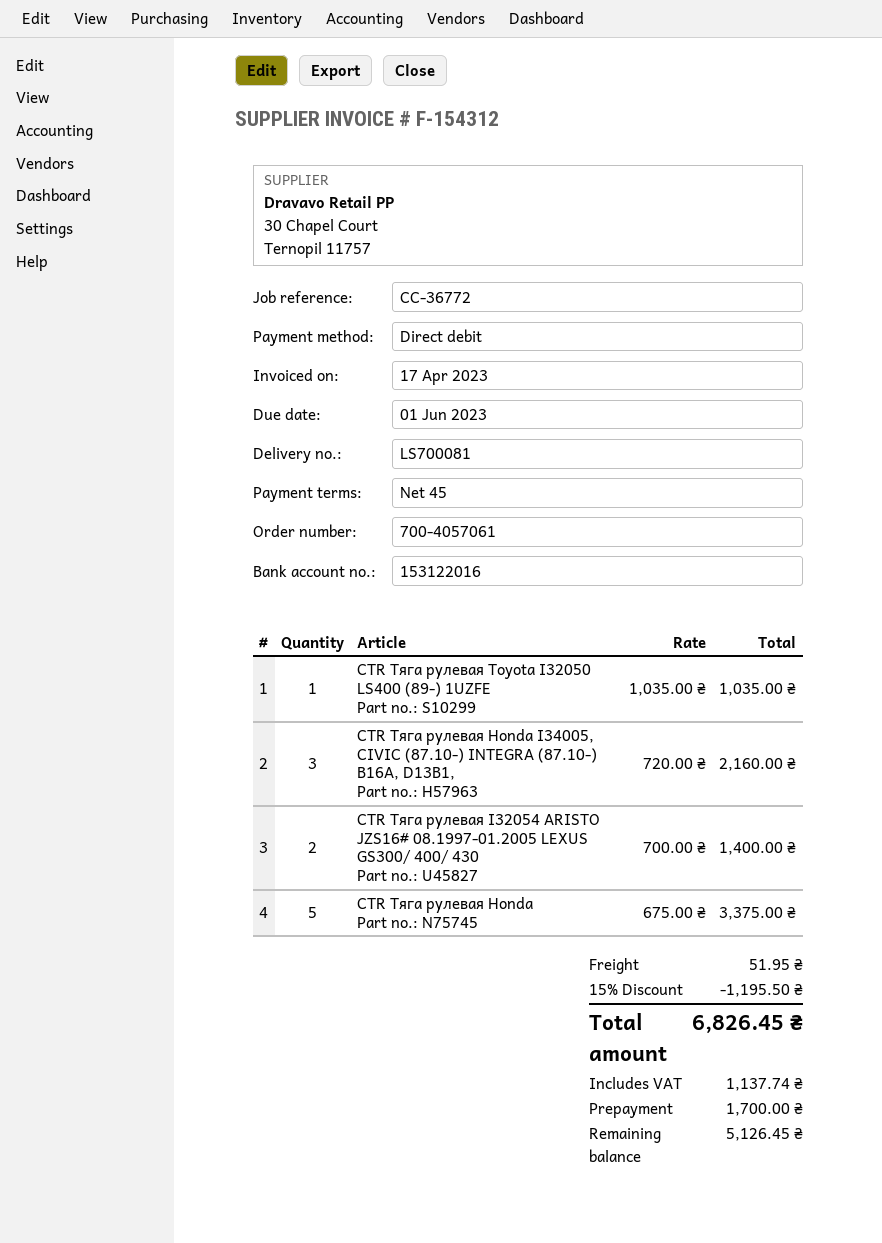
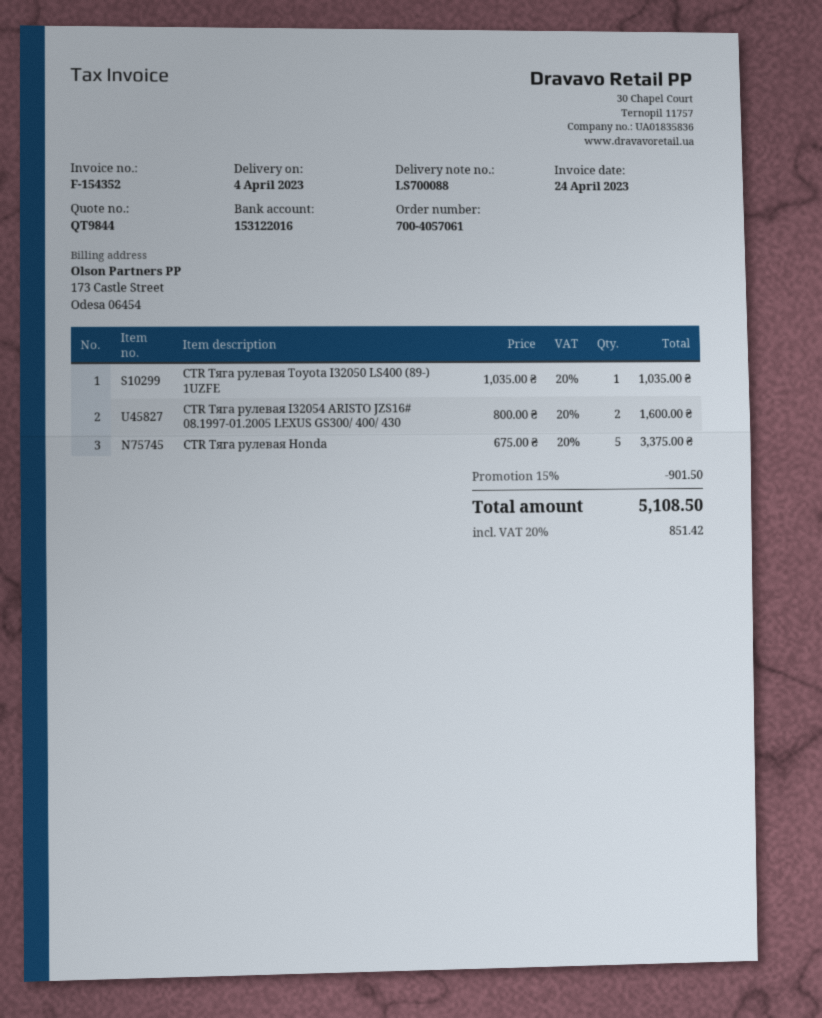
delivery note number: LS700081 -> LS700088
invoice number: F-154312 -> F-154352
invoice date: 2023-04-17 -> 2023-04-24
CTR Тяга рулевая Honda I34005, CIVIC (87.10-) INTEGRA (87.10-) B16A, D13B1,: 3 x 720.00 = 2160.00 -> none
CTR Тяга рулевая I32054 ARISTO JZS16# 08.1997-01.2005 LEXUS GS300/ 400/ 430: 2 x 700.00 = 1400.00 -> 2 x 800.00 = 1600.00
discount: 15% = 1195.50 -> 15% = 901.50
shipping: 51.95 -> none
tax: 1137.74 -> 851.42
total: 6826.45 -> 5108.50

